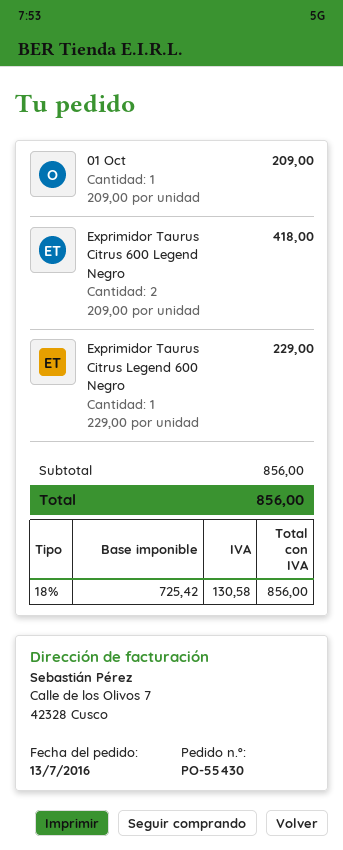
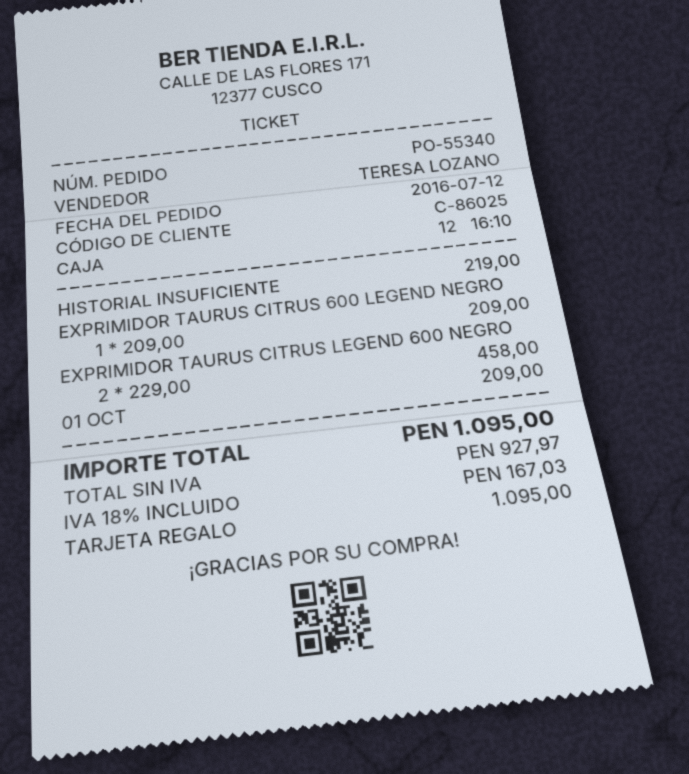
order number: PO-55430 -> PO-55340
order date: 2016-07-13 -> 2016-07-12
Exprimidor Taurus Citrus 600 Legend Negro: 2 x 209.00 = 418.00 -> 1 x 209.00 = 209.00
Exprimidor Taurus Citrus Legend 600 Negro: 1 x 229.00 = 229.00 -> 2 x 229.00 = 458.00
HISTORIAL INSUFICIENTE: none -> 1 x 219.00 = 219.00
net: 725.42 -> 927.97
tax: 18% = 130.58 -> 18% = 167.03
total: 856.00 -> 1095.00

